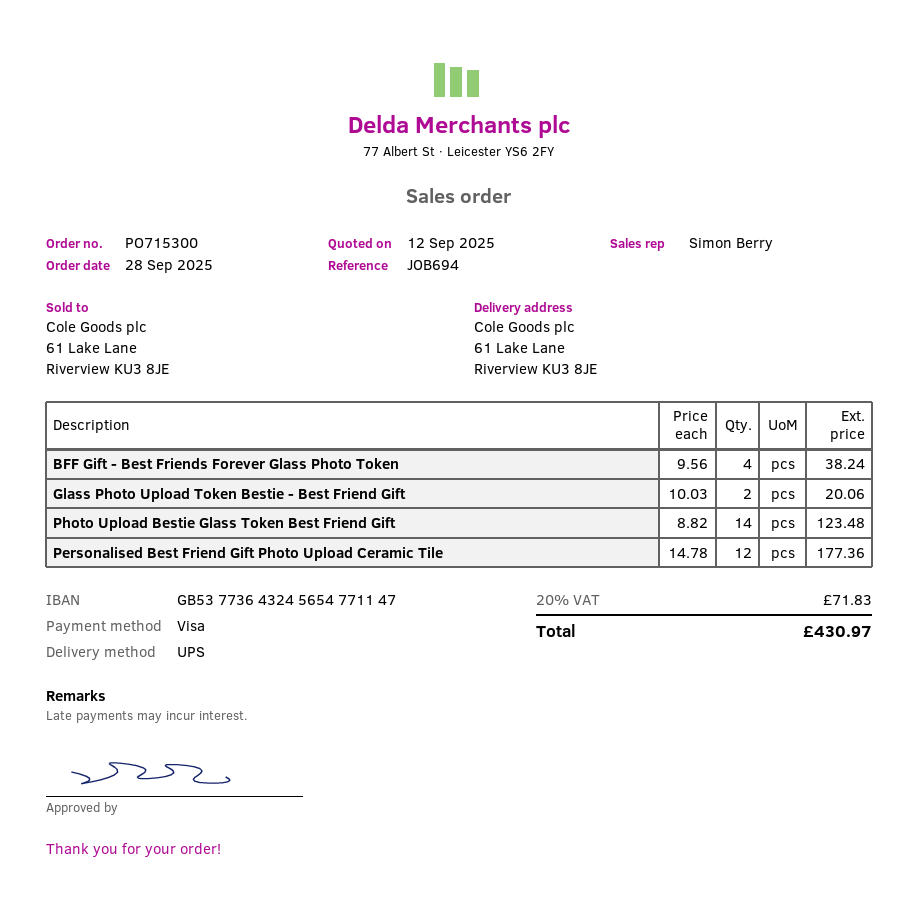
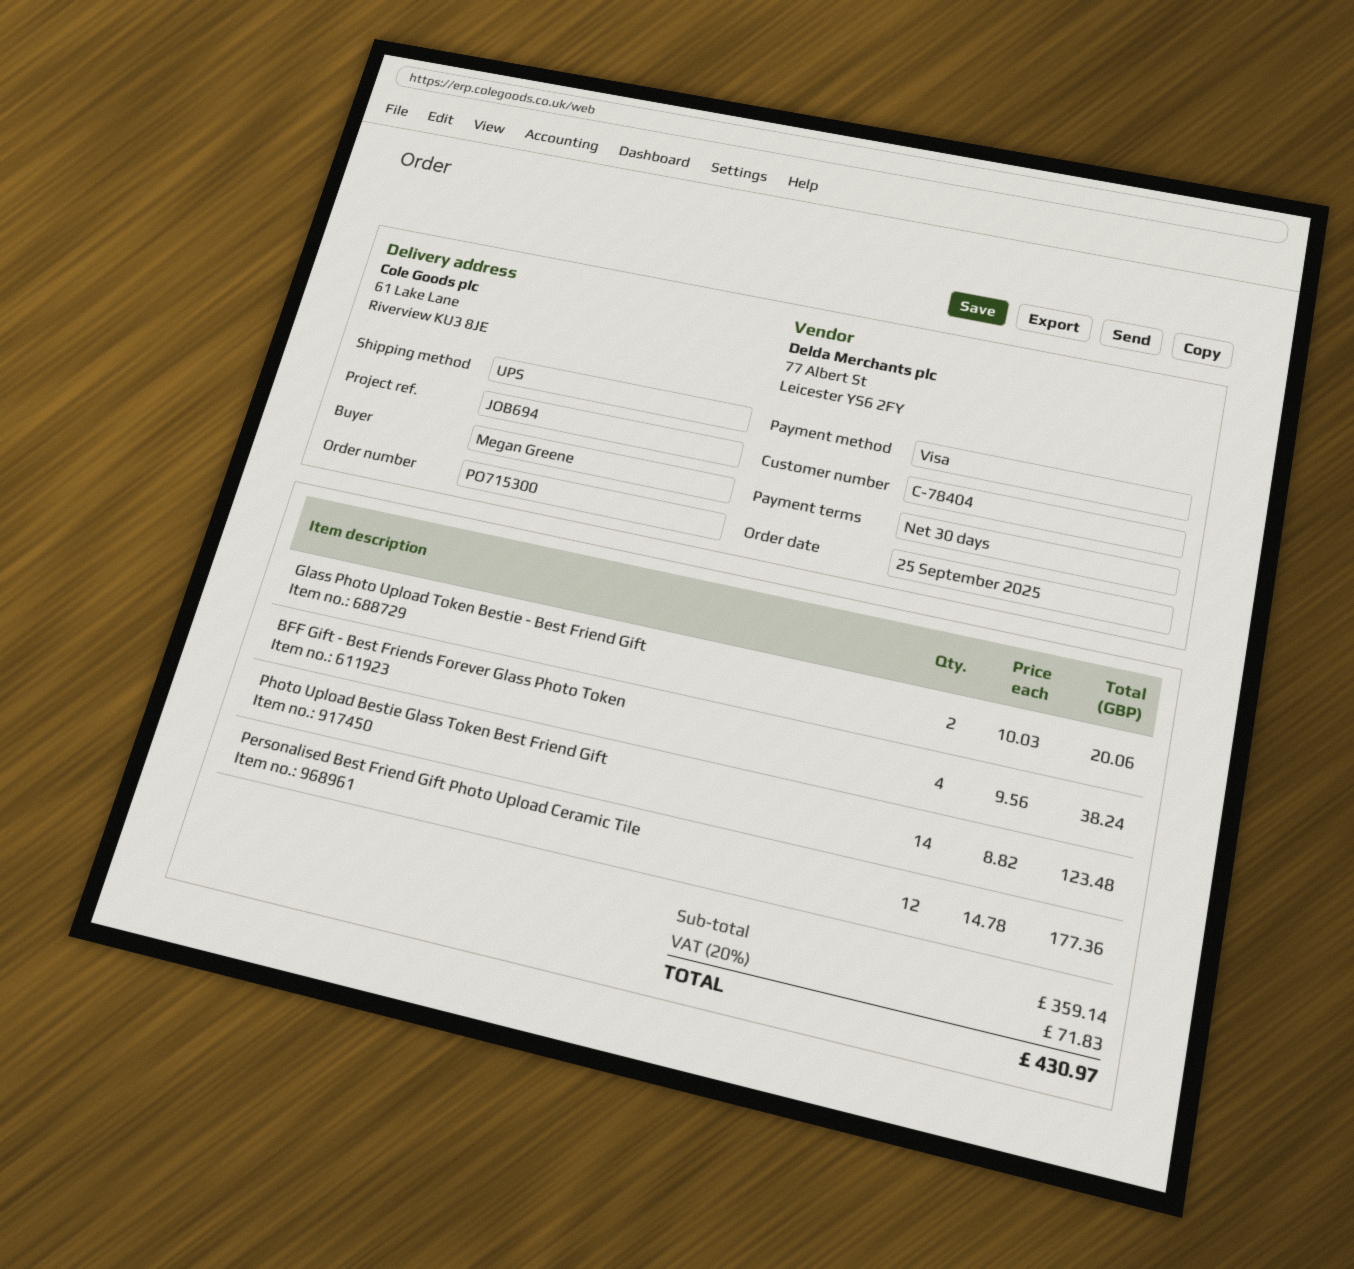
order date: 2025-09-28 -> 2025-09-25

